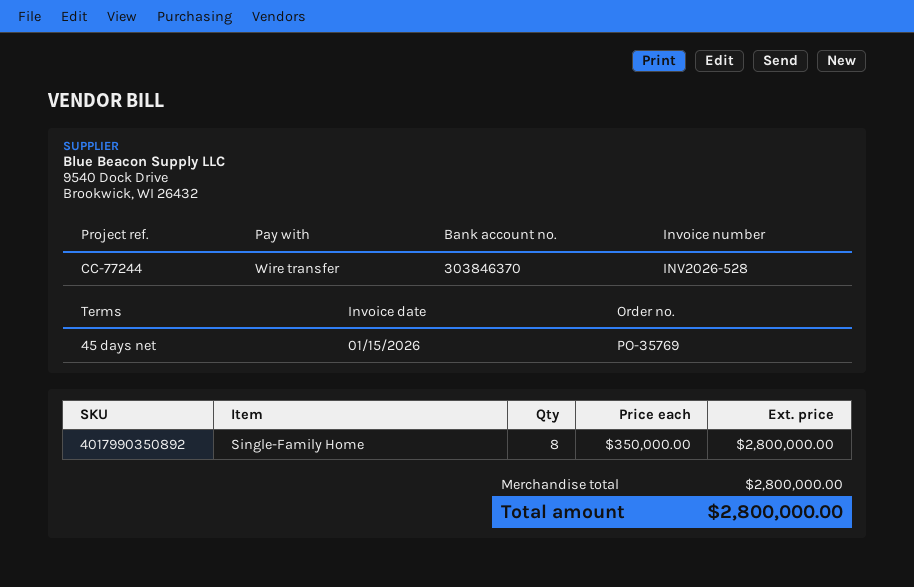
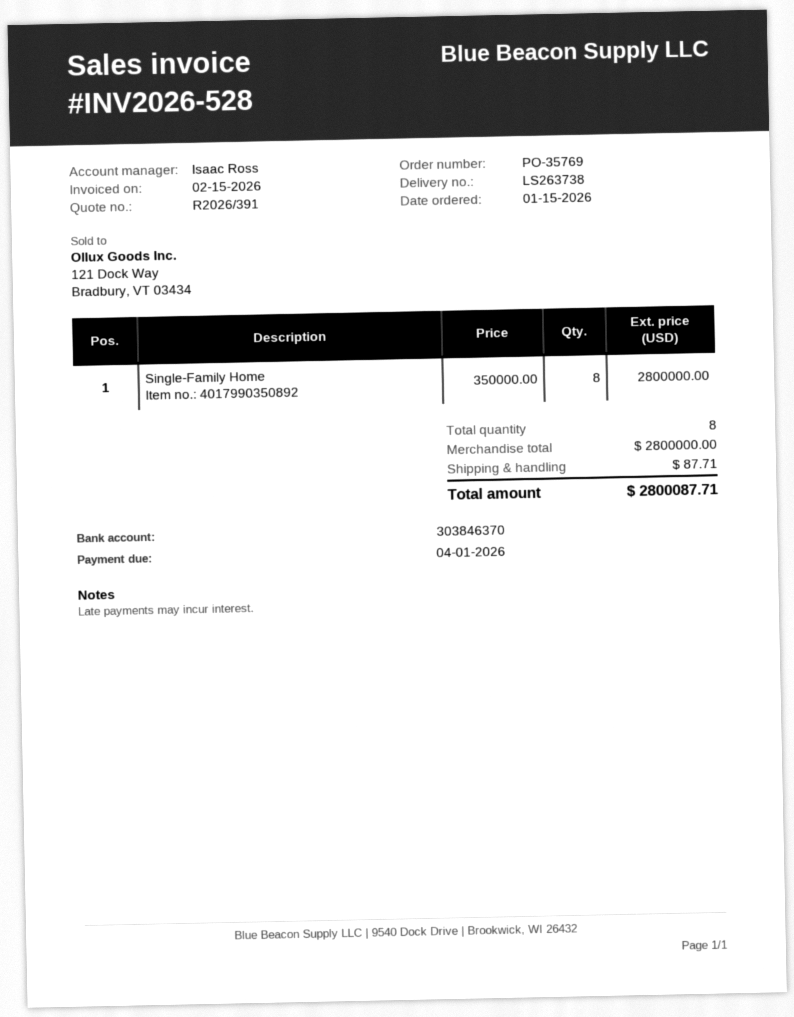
invoice date: 2026-01-15 -> 2026-02-15
shipping: none -> 87.71
total: 2800000.00 -> 2800087.71

